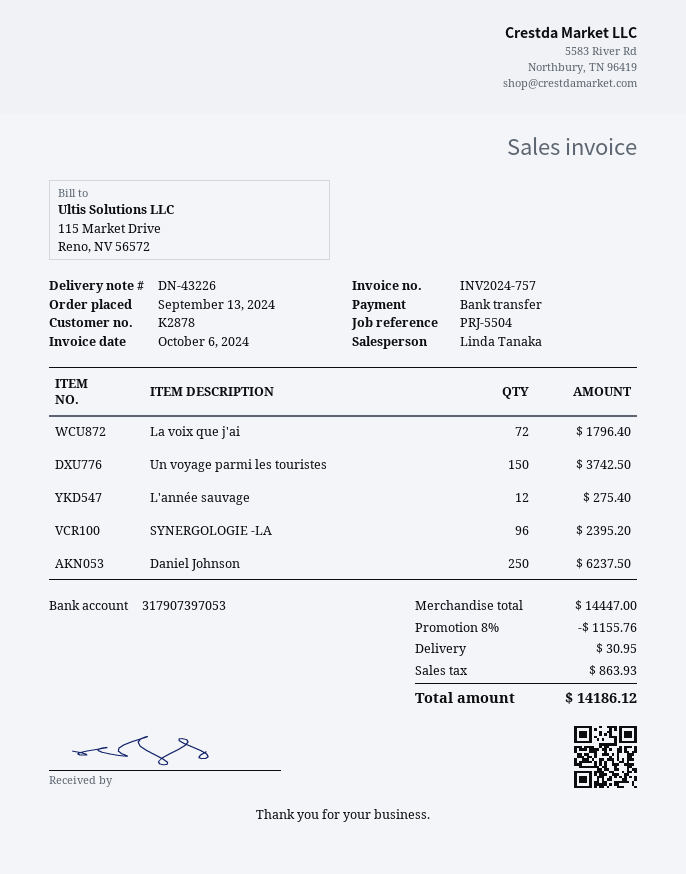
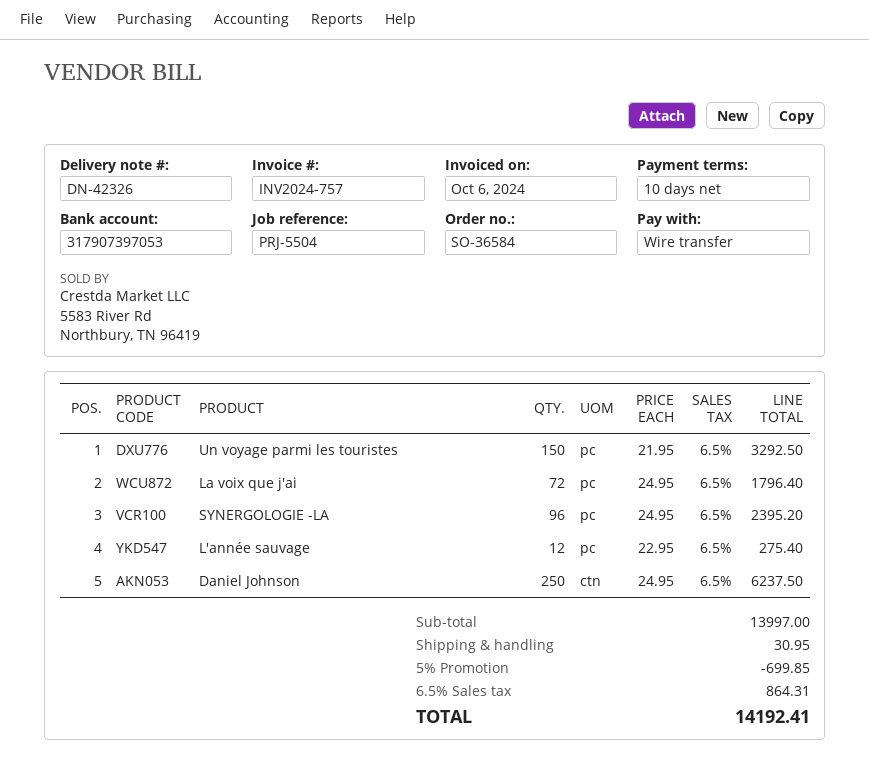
delivery note number: DN-43226 -> DN-42326
Un voyage parmi les touristes: 150 for 3742.50 -> 150 for 3292.50
subtotal: 14447.00 -> 13997.00
discount: 8% = 1155.76 -> 5% = 699.85
tax: 863.93 -> 864.31
total: 14186.12 -> 14192.41

